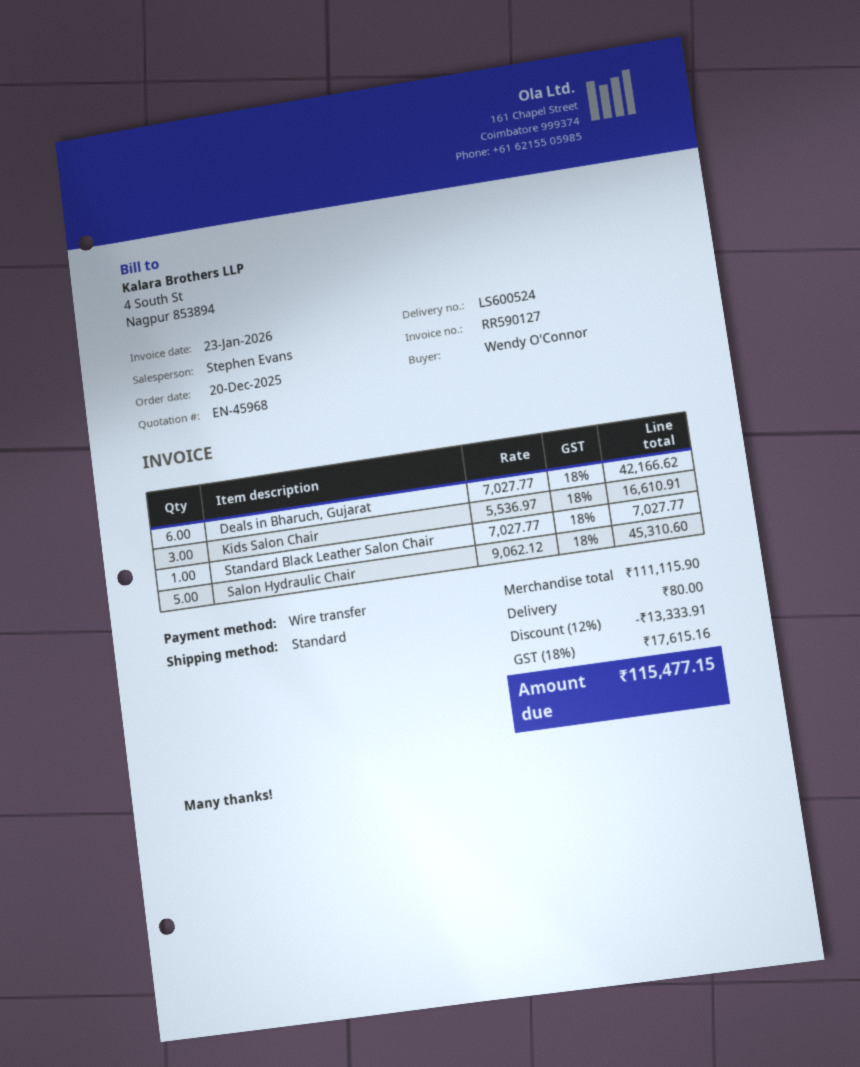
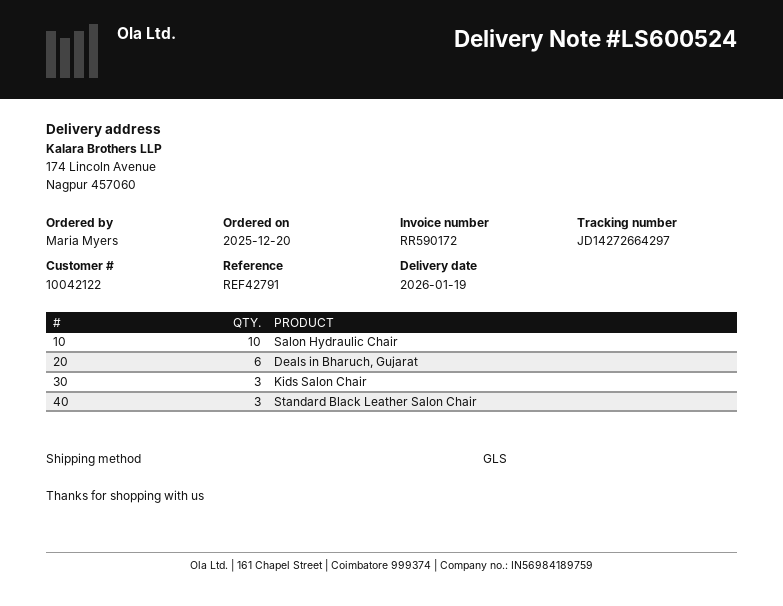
invoice number: RR590127 -> RR590172
ordered by: Wendy O'Connor -> Maria Myers
shipping method: standard -> GLS
Standard Black Leather Salon Chair: 1 -> 3
Salon Hydraulic Chair: 5 -> 10

